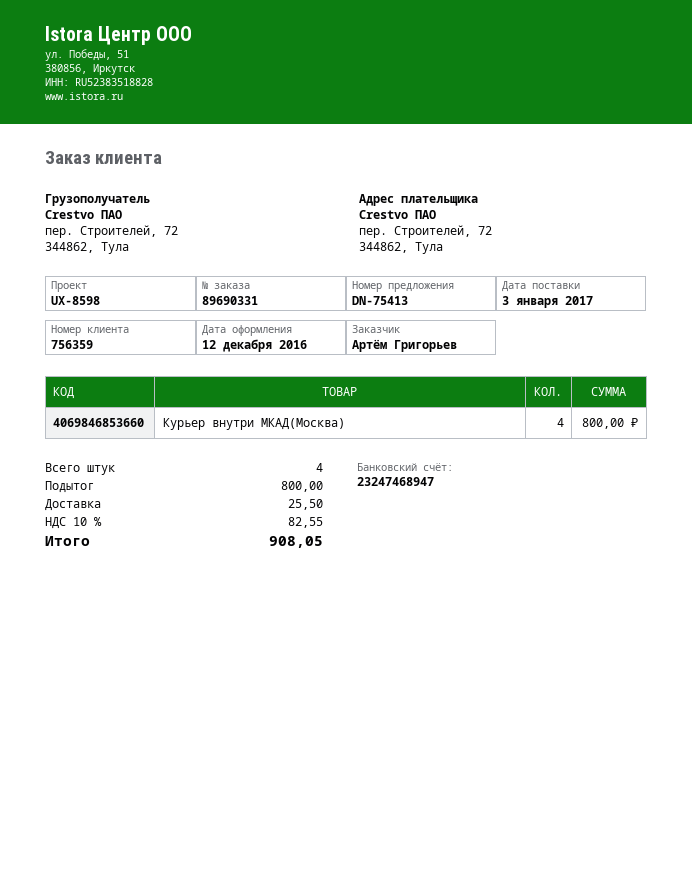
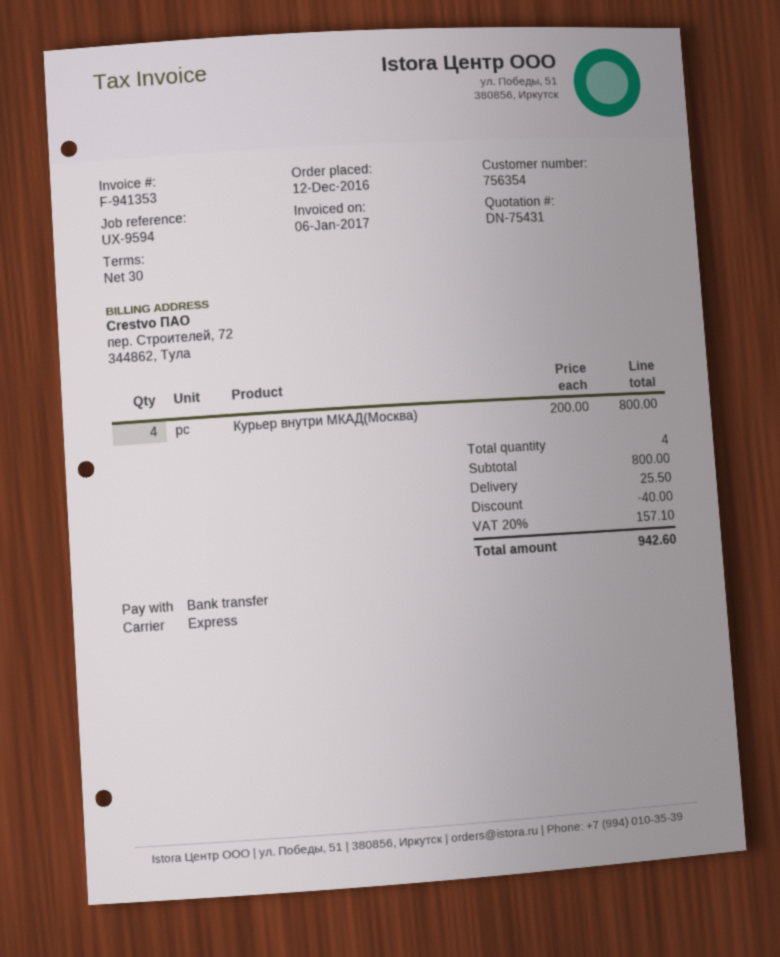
quote number: DN-75413 -> DN-75431
customer number: 756359 -> 756354
reference: UX-8598 -> UX-9594
discount: none -> 40.00
tax: 10% = 82.55 -> 20% = 157.10
total: 908.05 -> 942.60

